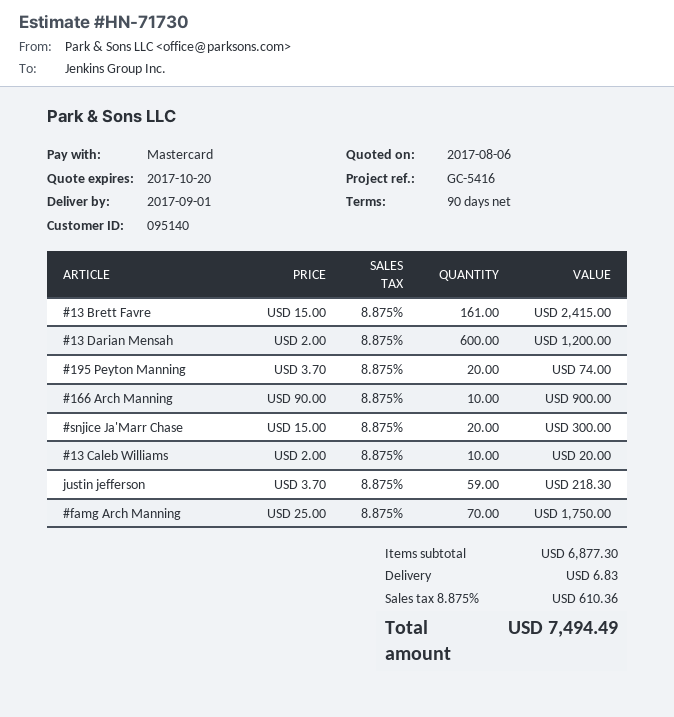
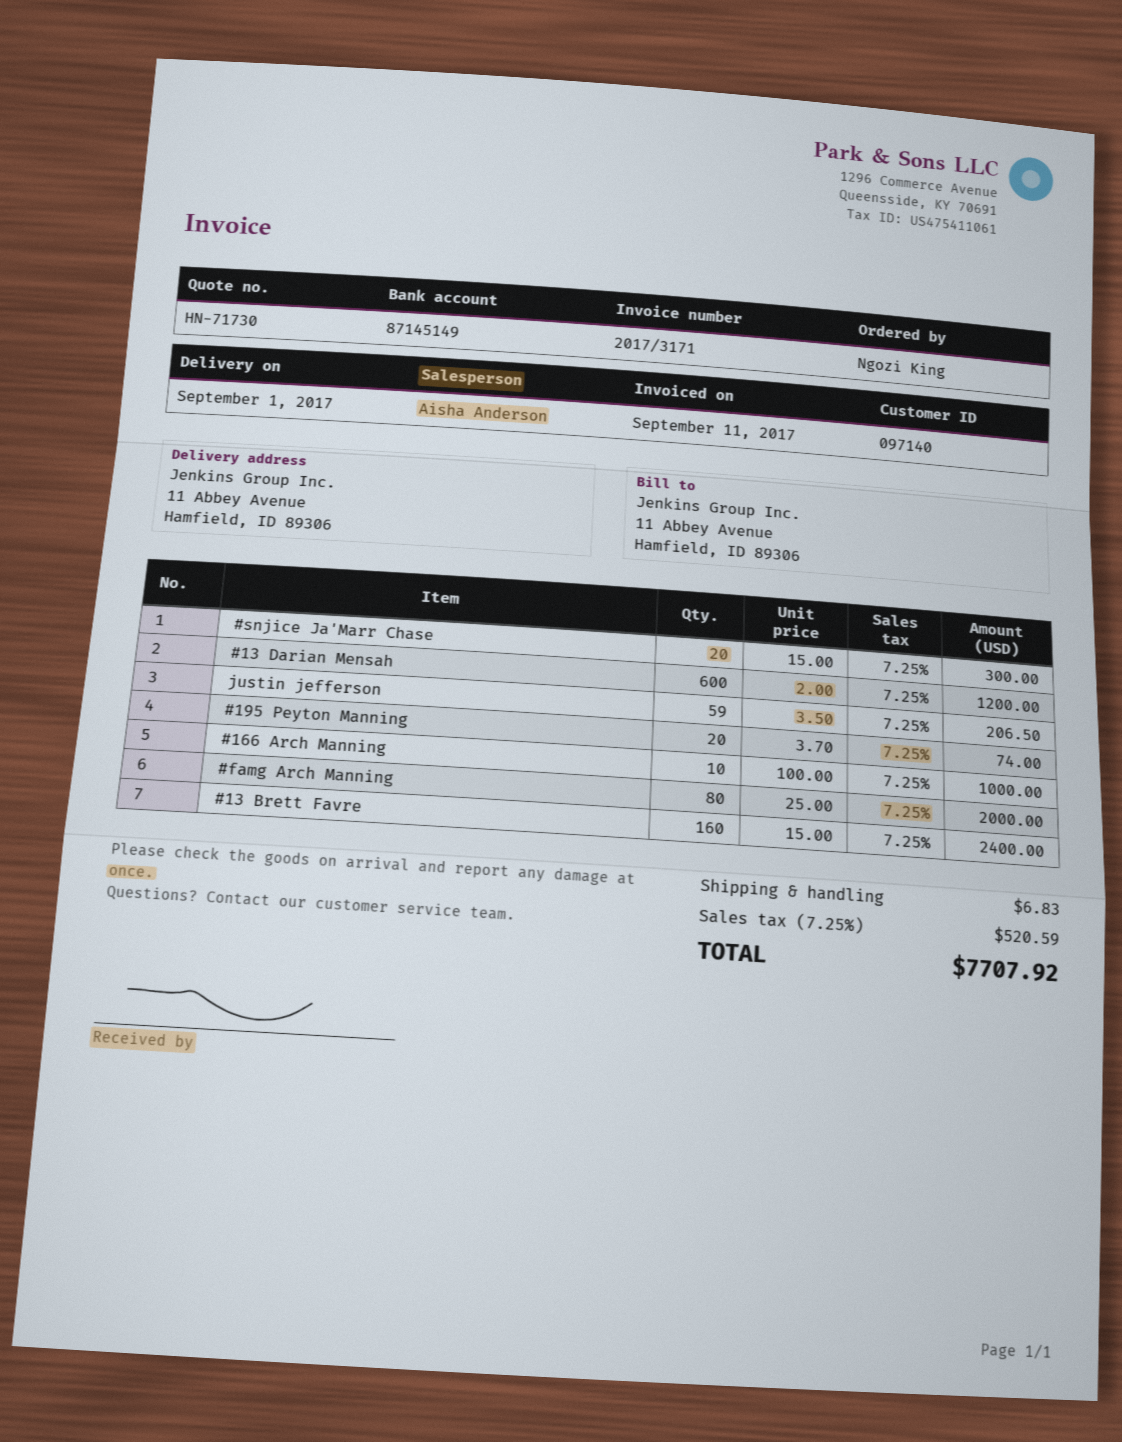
customer number: 095140 -> 097140
#13 Brett Favre: 161 x 15.00 = 2415.00 -> 160 x 15.00 = 2400.00
#166 Arch Manning: 10 x 90.00 = 900.00 -> 10 x 100.00 = 1000.00
#13 Caleb Williams: 10 x 2.00 = 20.00 -> none
justin jefferson: 59 x 3.70 = 218.30 -> 59 x 3.50 = 206.50
#famg Arch Manning: 70 x 25.00 = 1750.00 -> 80 x 25.00 = 2000.00
tax: 8.875% = 610.36 -> 7.25% = 520.59
total: 7494.49 -> 7707.92

